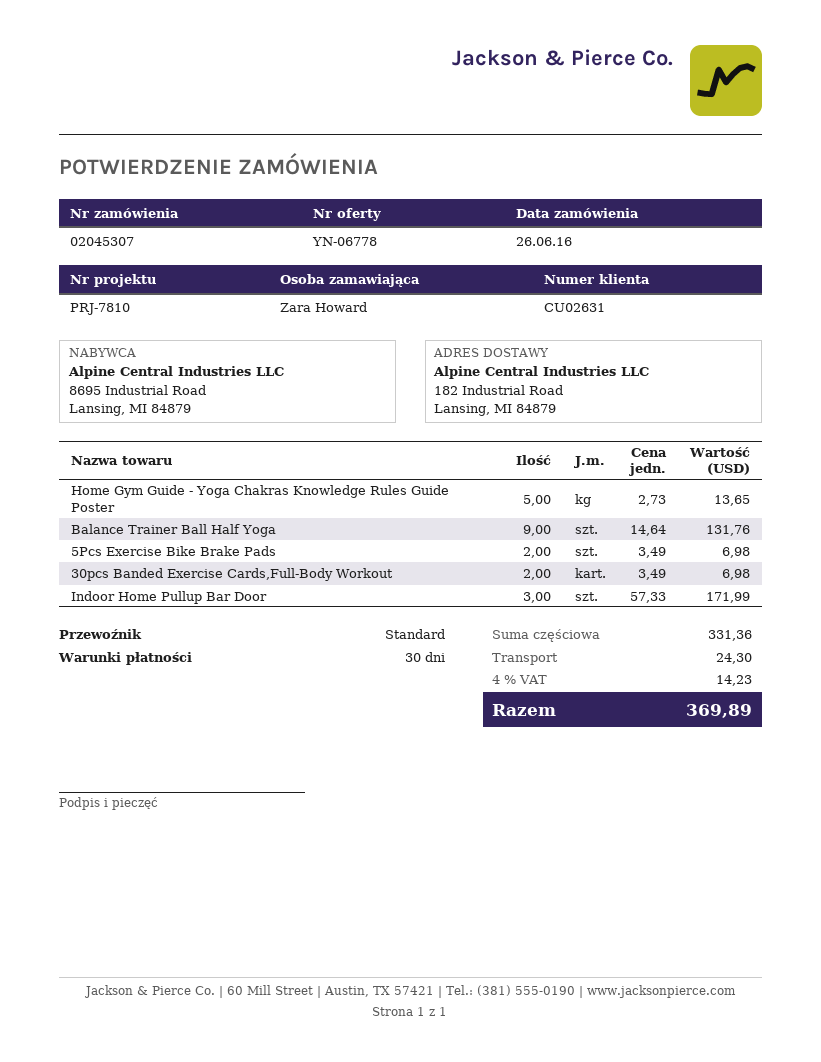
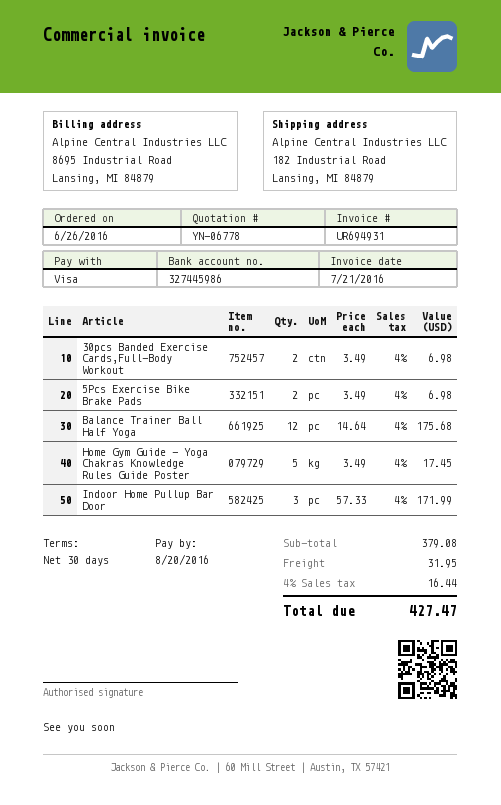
Home Gym Guide - Yoga Chakras Knowledge Rules Guide Poster: 5 x 2.73 = 13.65 -> 5 x 3.49 = 17.45
Balance Trainer Ball Half Yoga: 9 x 14.64 = 131.76 -> 12 x 14.64 = 175.68
subtotal: 331.36 -> 379.08
shipping: 24.30 -> 31.95
tax: 4% = 14.23 -> 4% = 16.44
total: 369.89 -> 427.47

